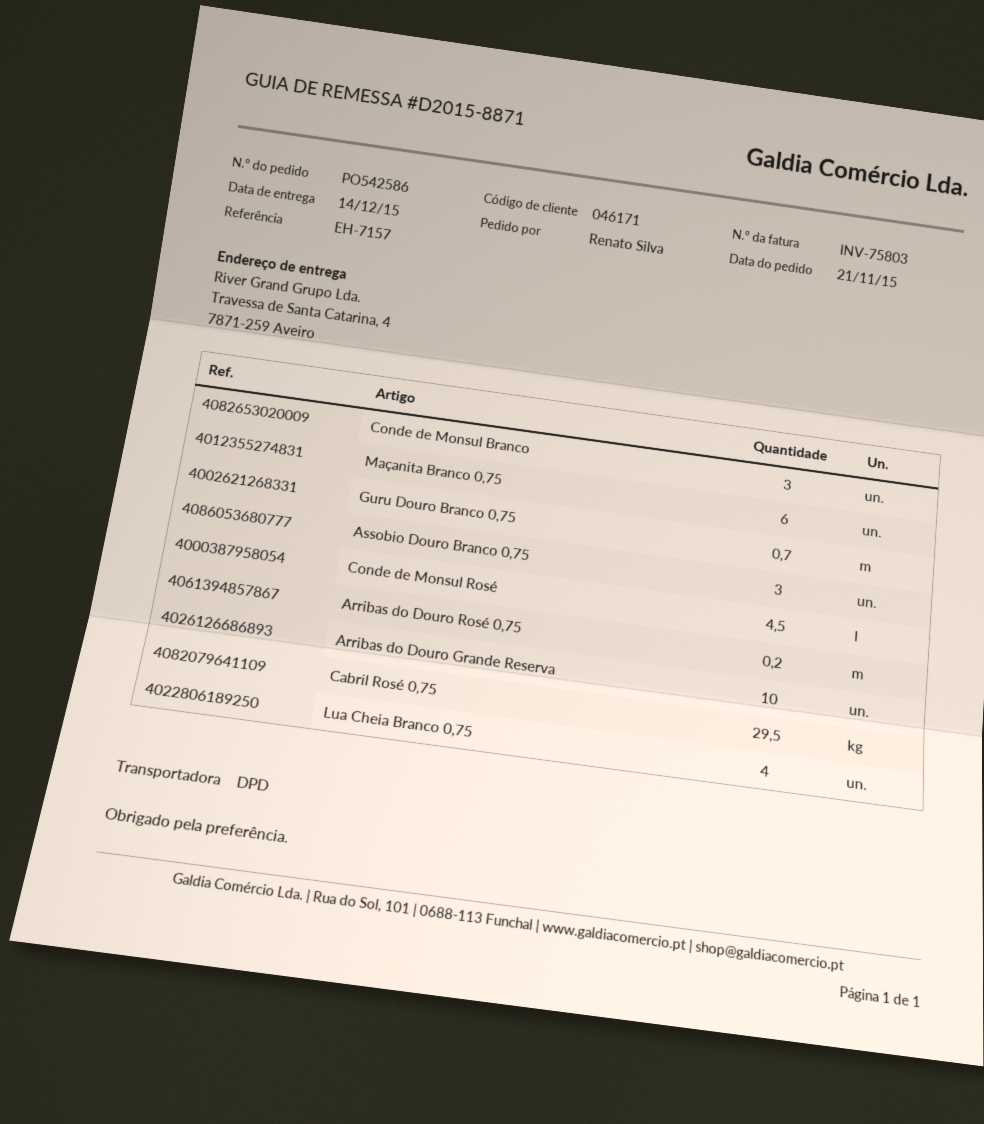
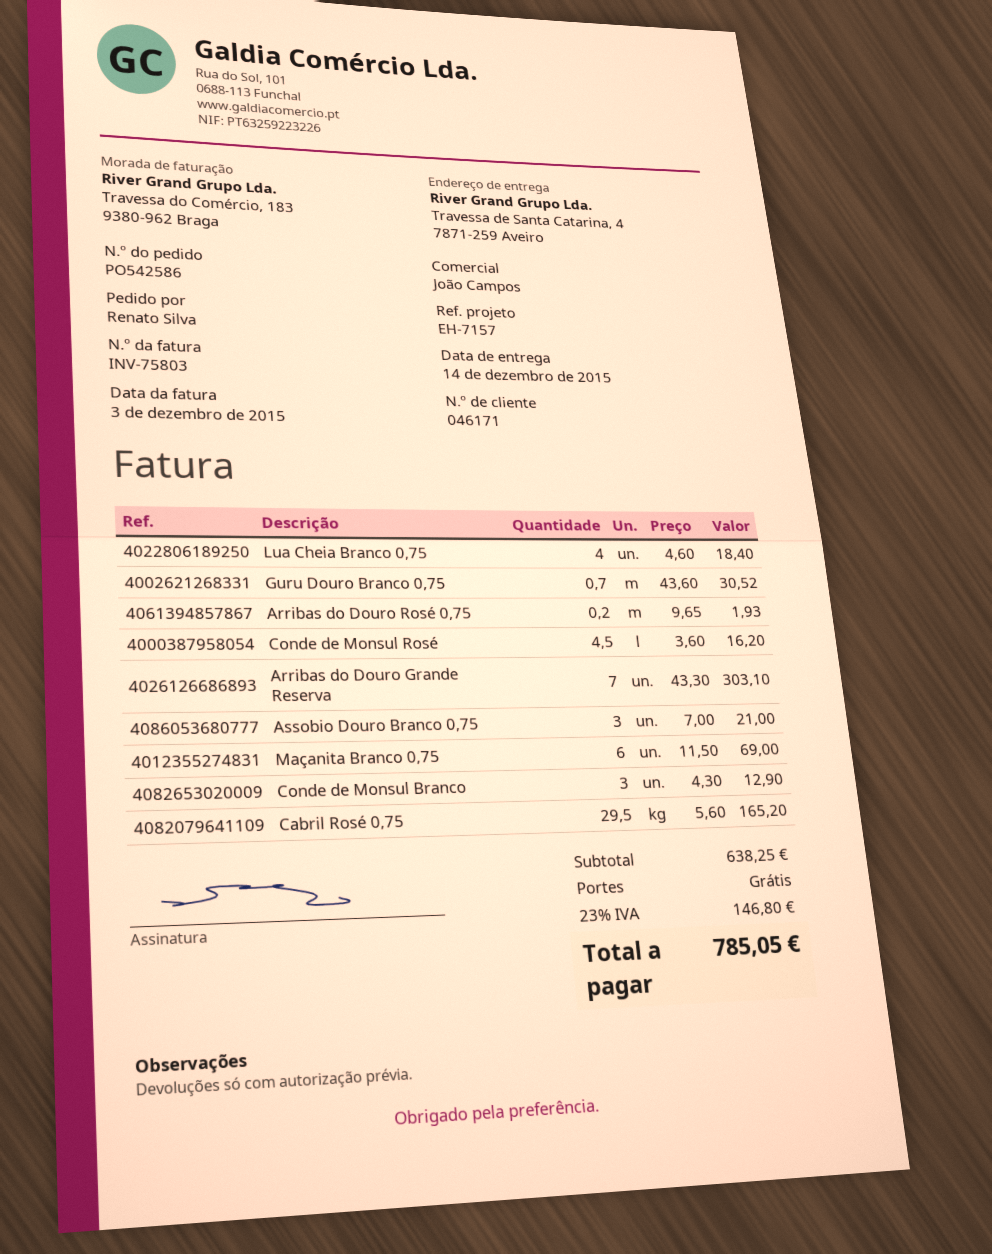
Arribas do Douro Grande Reserva: 10 -> 7

